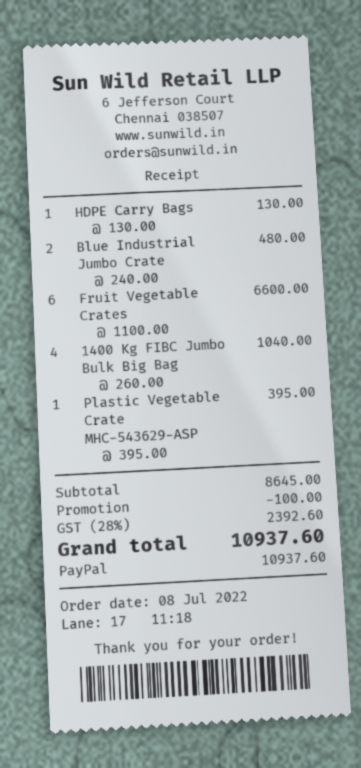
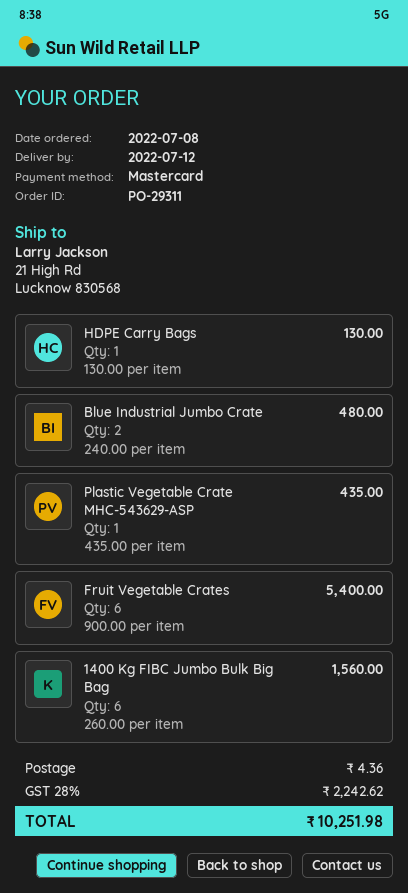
payment method: PayPal -> Mastercard
Fruit Vegetable Crates: 6 x 1100.00 = 6600.00 -> 6 x 900.00 = 5400.00
1400 Kg FIBC Jumbo Bulk Big Bag: 4 x 260.00 = 1040.00 -> 6 x 260.00 = 1560.00
Plastic Vegetable Crate MHC-543629-ASP: 1 x 395.00 = 395.00 -> 1 x 435.00 = 435.00
discount: 100.00 -> none
shipping: none -> 4.36
tax: 28% = 2392.60 -> 28% = 2242.62
total: 10937.60 -> 10251.98

